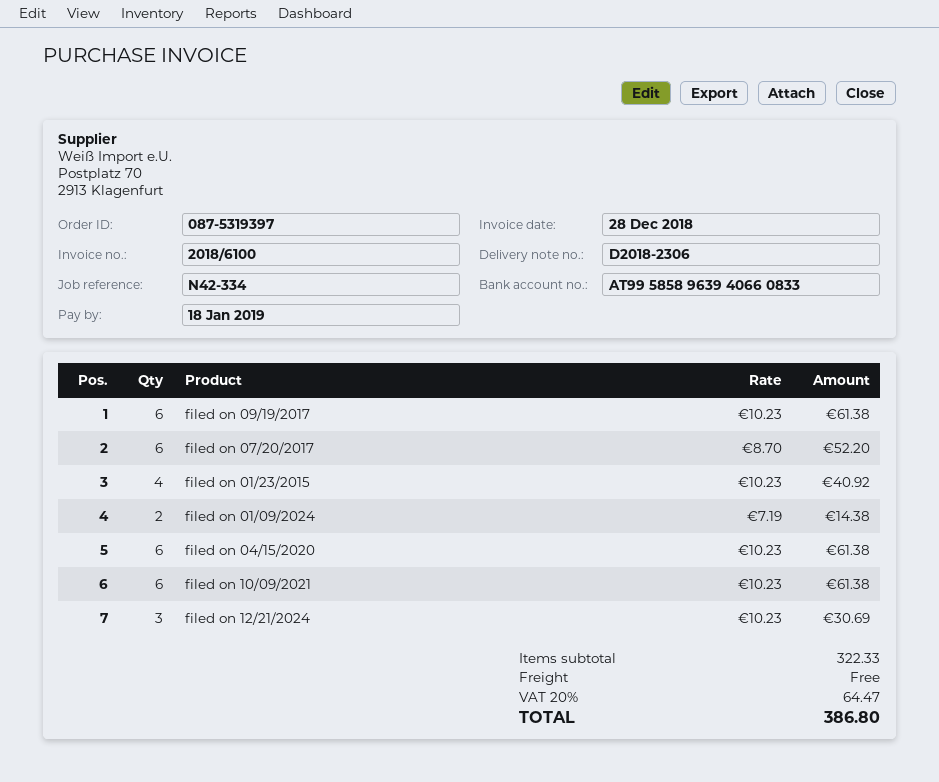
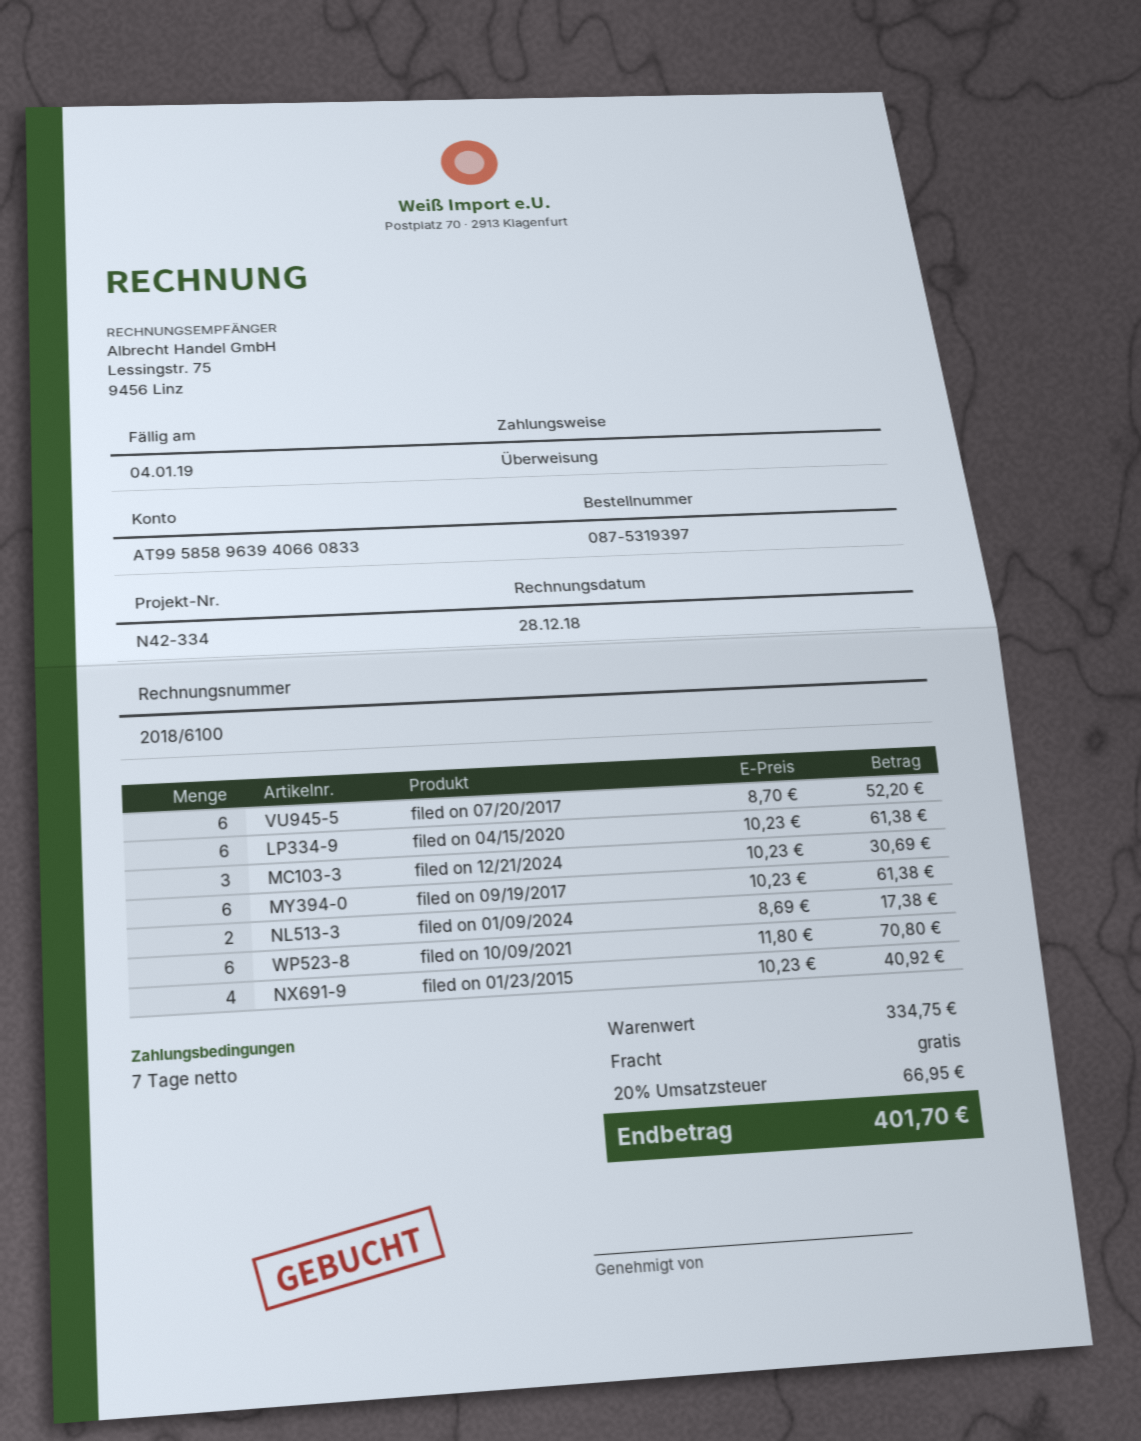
due date: 2019-01-18 -> 2019-01-04
filed on 01/09/2024: 2 x 7.19 = 14.38 -> 2 x 8.69 = 17.38
filed on 10/09/2021: 6 x 10.23 = 61.38 -> 6 x 11.80 = 70.80
subtotal: 322.33 -> 334.75
tax: 20% = 64.47 -> 20% = 66.95
total: 386.80 -> 401.70

